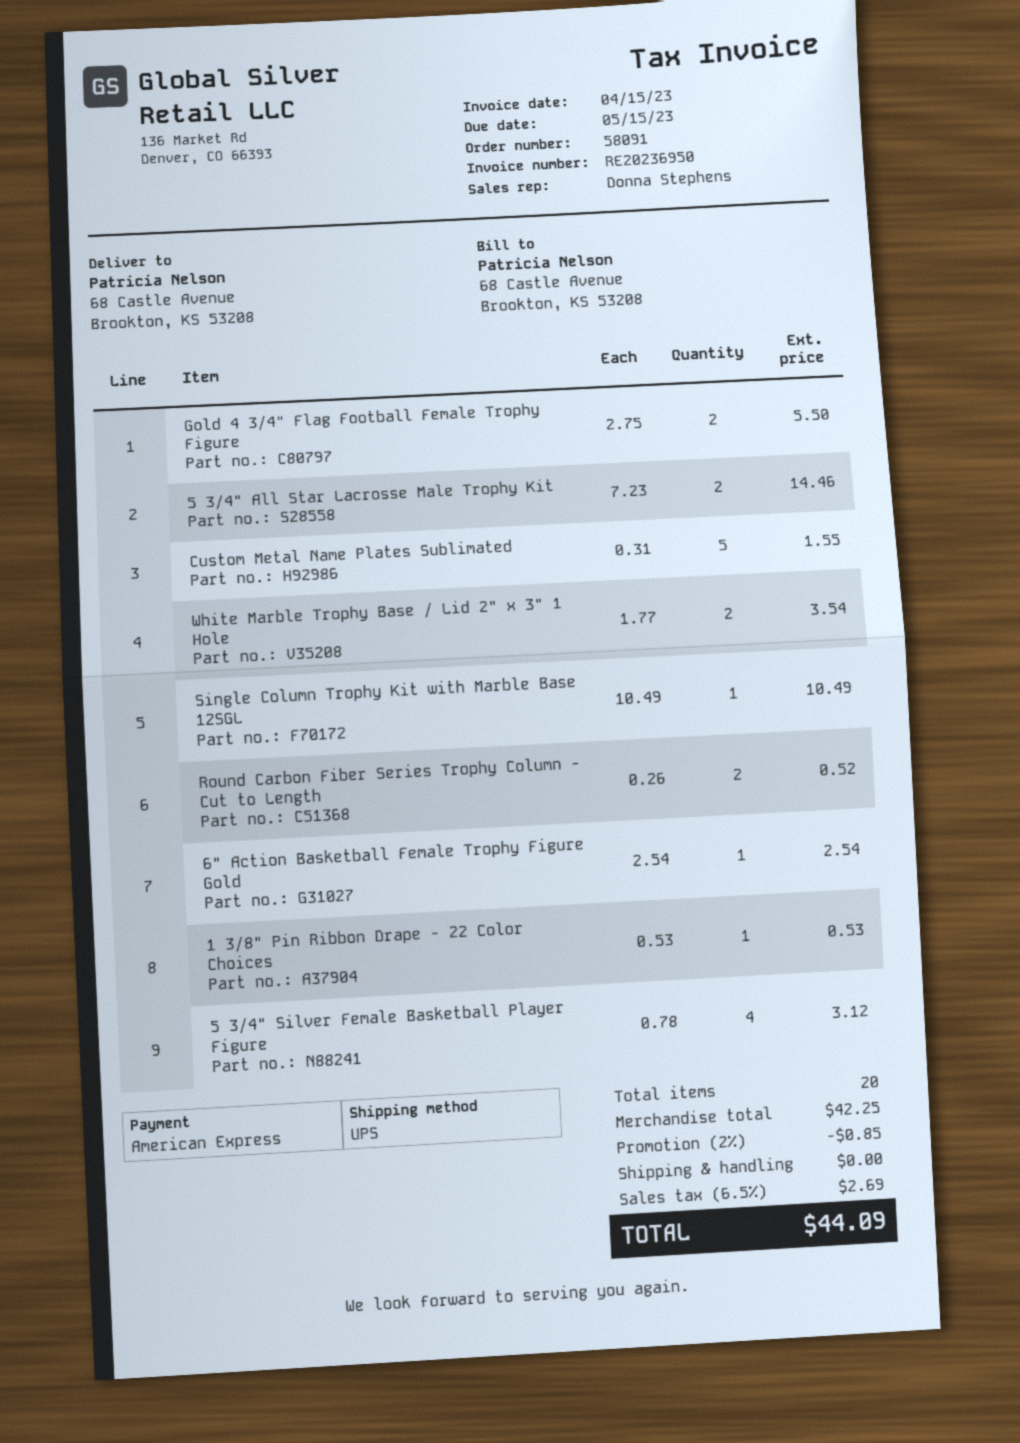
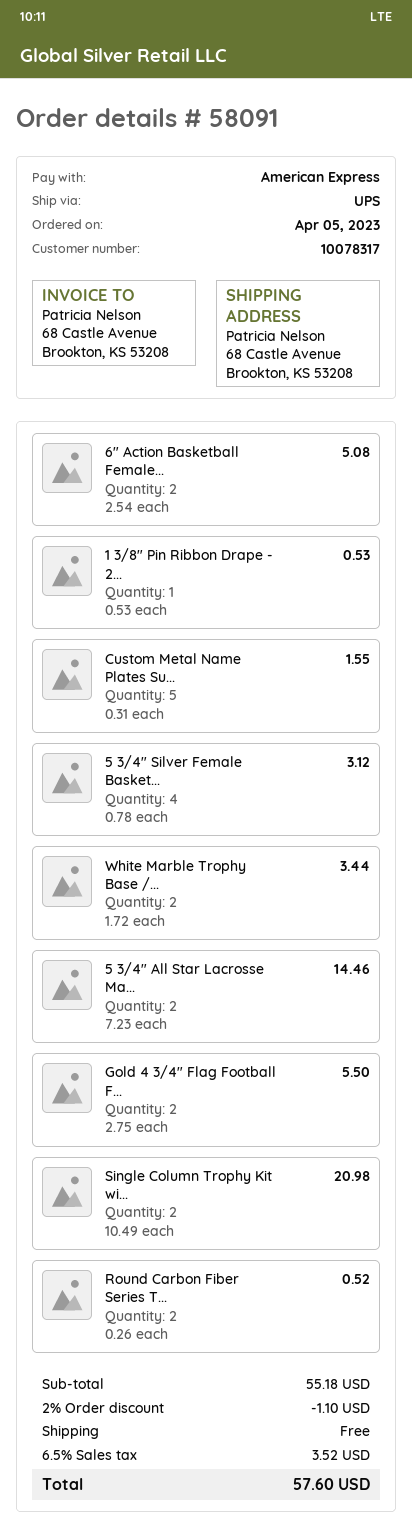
White Marble Trophy Base / Lid 2" x 3" 1 Hole: 2 x 1.77 = 3.54 -> 2 x 1.72 = 3.44
Single Column Trophy Kit with Marble Base 12SGL: 1 x 10.49 = 10.49 -> 2 x 10.49 = 20.98
6" Action Basketball Female Trophy Figure Gold: 1 x 2.54 = 2.54 -> 2 x 2.54 = 5.08
subtotal: 42.25 -> 55.18
discount: 2% = 0.85 -> 2% = 1.10
tax: 6.5% = 2.69 -> 6.5% = 3.52
total: 44.09 -> 57.60

